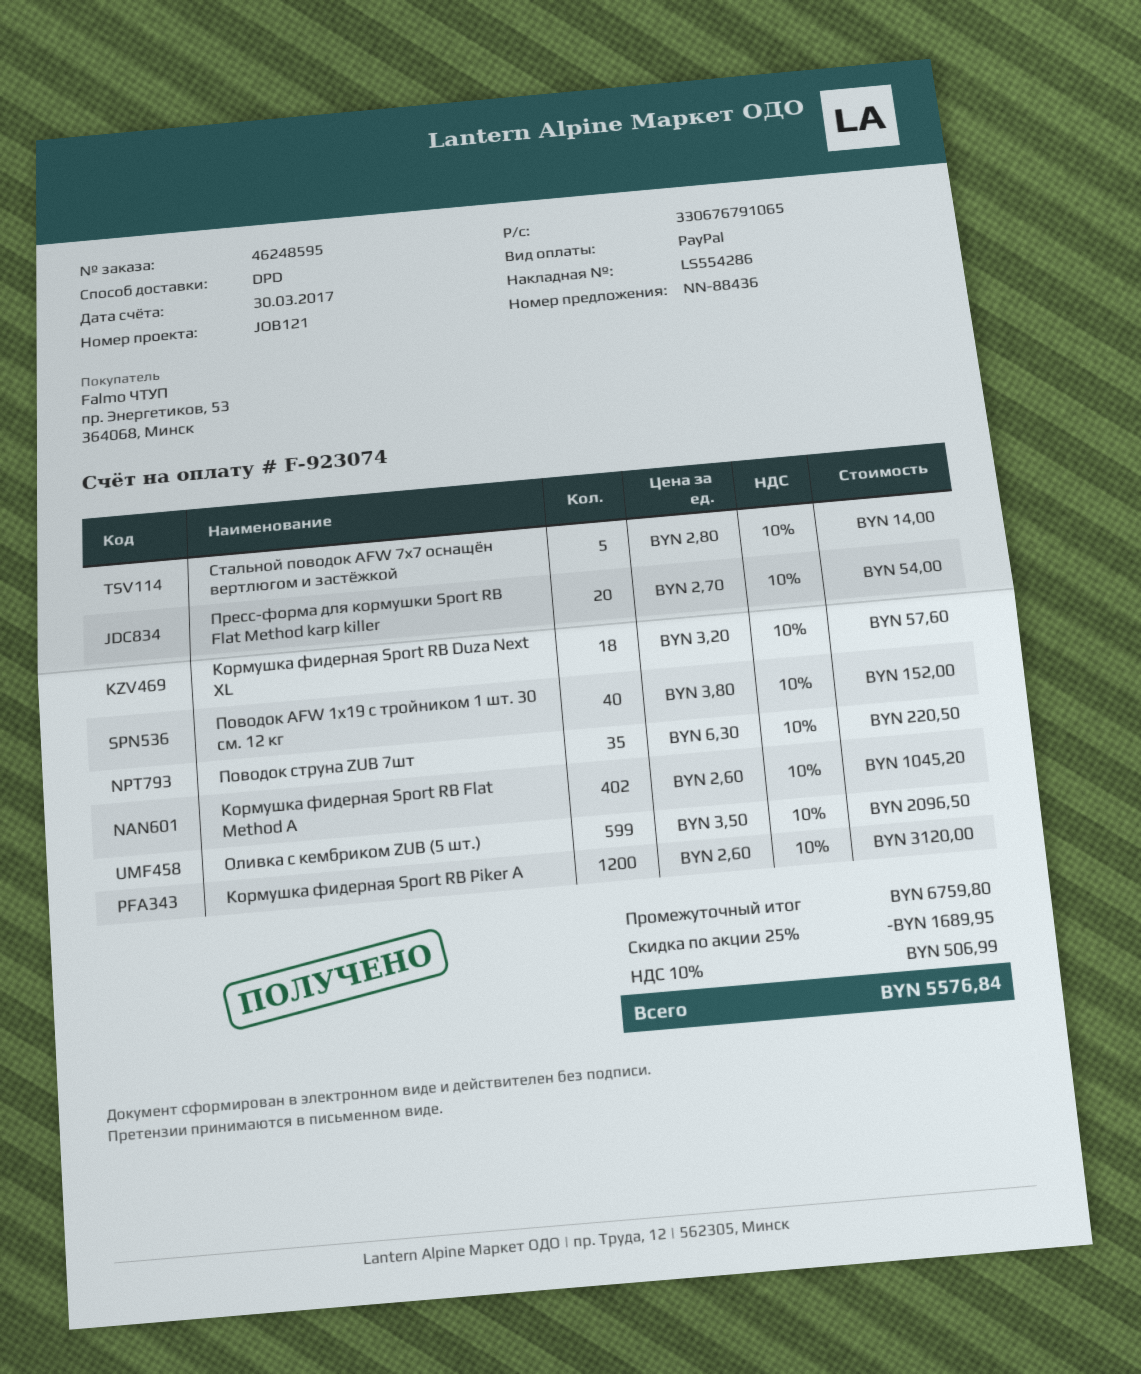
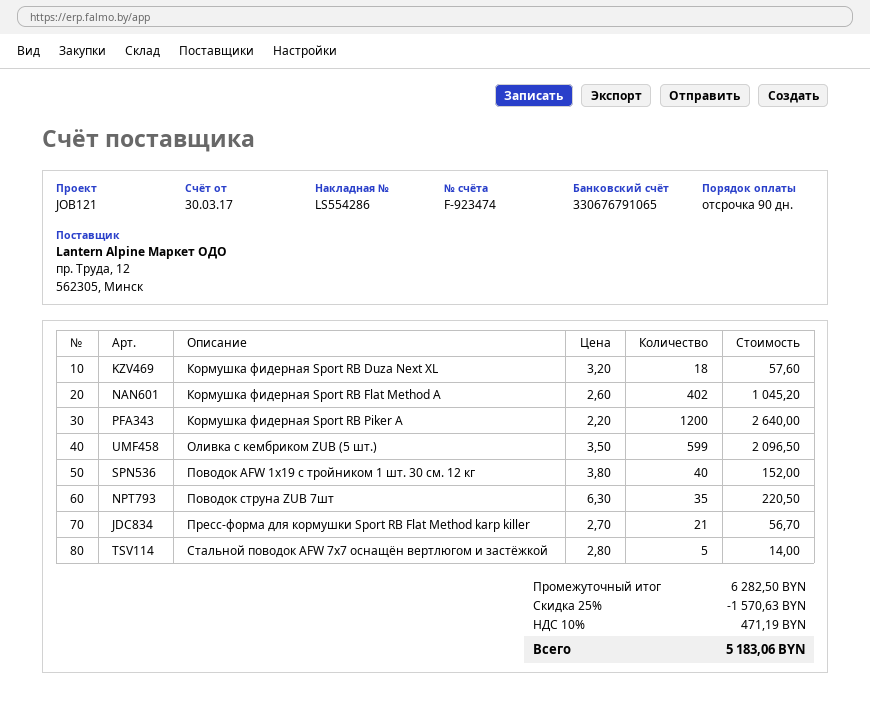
invoice number: F-923074 -> F-923474
Пресс-форма для кормушки Sport RB Flat Method karp killer: 20 x 2.70 = 54.00 -> 21 x 2.70 = 56.70
Кормушка фидерная Sport RB Piker A: 1200 x 2.60 = 3120.00 -> 1200 x 2.20 = 2640.00
subtotal: 6759.80 -> 6282.50
discount: 25% = 1689.95 -> 25% = 1570.63
tax: 10% = 506.99 -> 10% = 471.19
total: 5576.84 -> 5183.06

